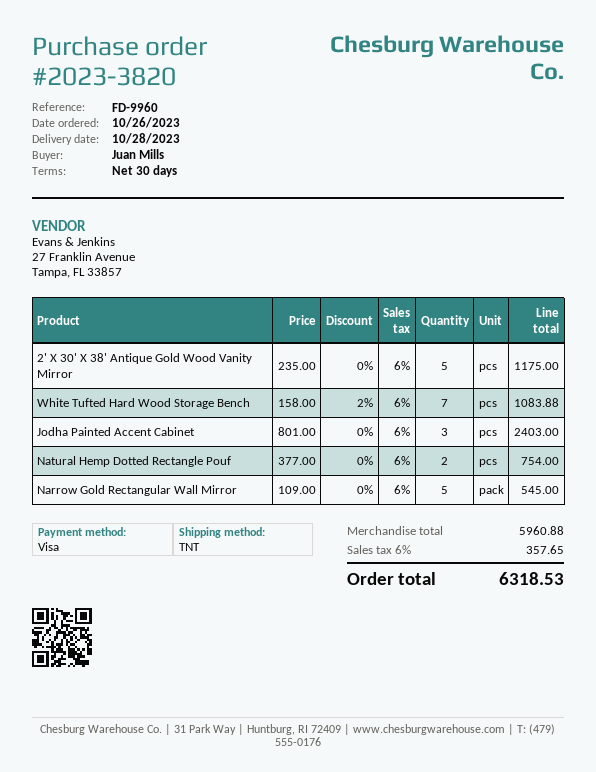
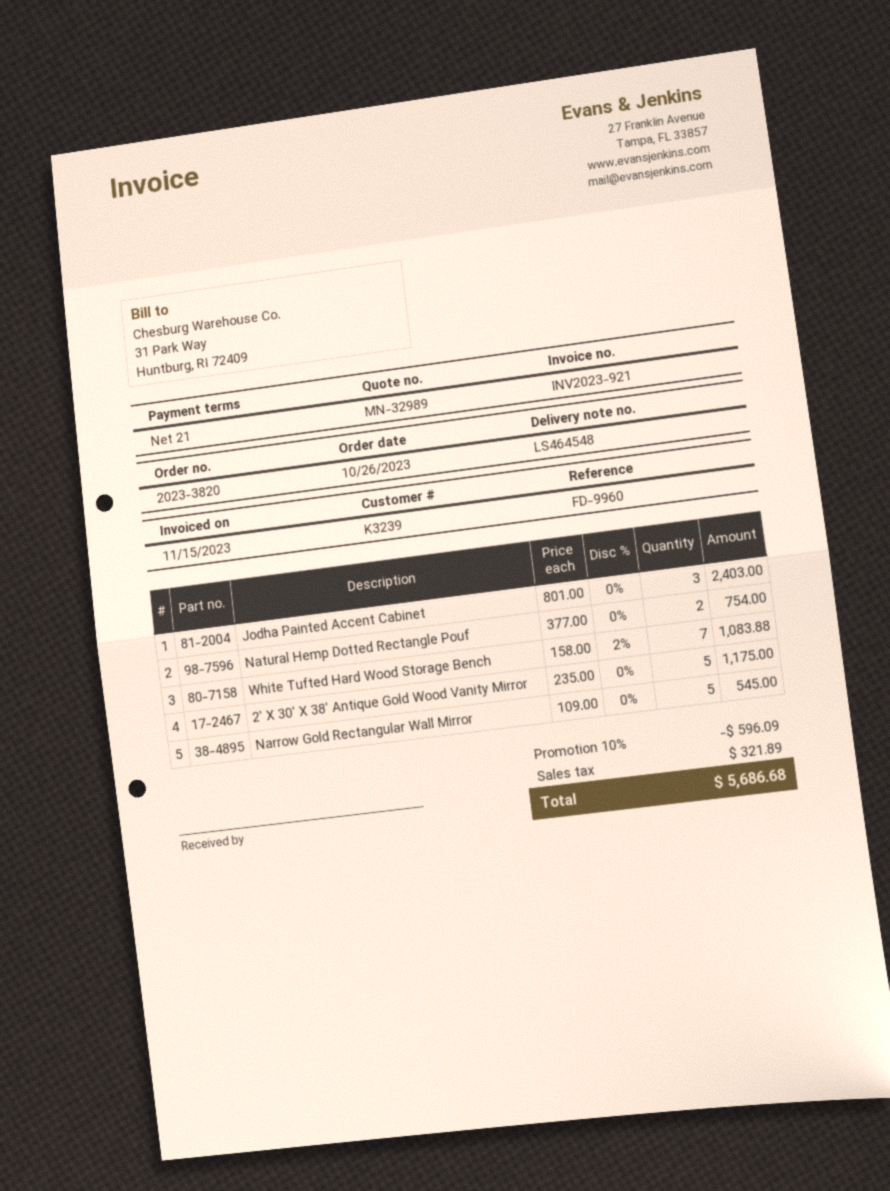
payment terms: 30 days -> 21 days
discount: none -> 10% = 596.09
tax: 357.65 -> 321.89
total: 6318.53 -> 5686.68

